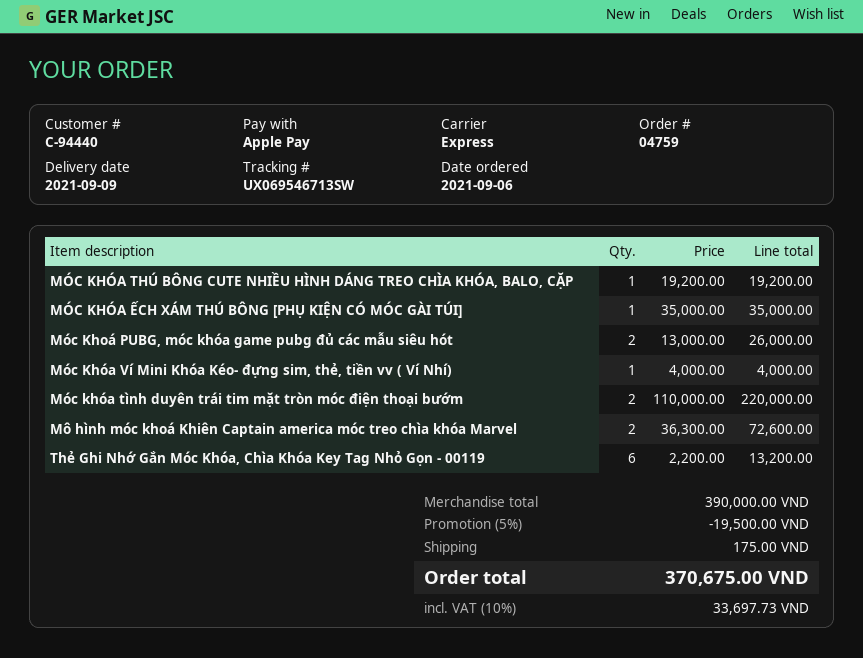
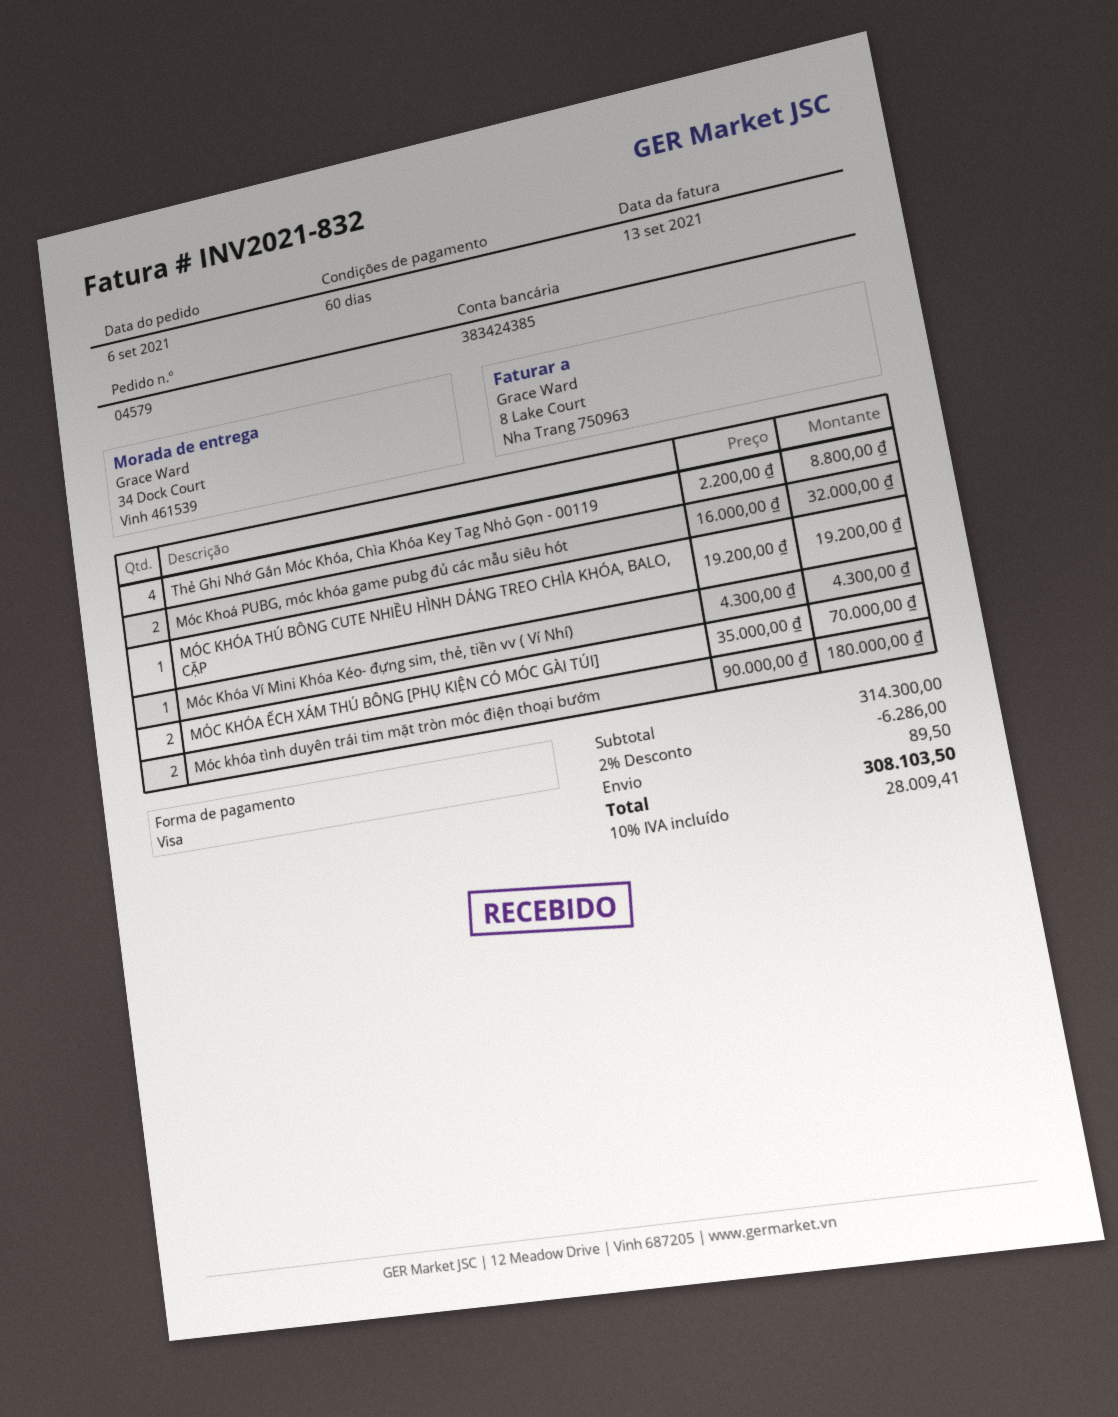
order number: 04759 -> 04579
payment method: Apple Pay -> Visa
MÓC KHÓA ẾCH XÁM THÚ BÔNG [PHỤ KIỆN CÓ MÓC GÀI TÚI]: 1 x 35000.00 = 35000.00 -> 2 x 35000.00 = 70000.00
Móc Khoá PUBG, móc khóa game pubg đủ các mẫu siêu hót: 2 x 13000.00 = 26000.00 -> 2 x 16000.00 = 32000.00
Móc Khóa Ví Mini Khóa Kéo- đựng sim, thẻ, tiền vv ( Ví Nhí): 1 x 4000.00 = 4000.00 -> 1 x 4300.00 = 4300.00
Móc khóa tình duyên trái tim mặt tròn móc điện thoại bướm: 2 x 110000.00 = 220000.00 -> 2 x 90000.00 = 180000.00
Mô hình móc khoá Khiên Captain america móc treo chìa khóa Marvel: 2 x 36300.00 = 72600.00 -> none
Thẻ Ghi Nhớ Gắn Móc Khóa, Chìa Khóa Key Tag Nhỏ Gọn - 00119: 6 x 2200.00 = 13200.00 -> 4 x 2200.00 = 8800.00
subtotal: 390000.00 -> 314300.00
discount: 5% = 19500.00 -> 2% = 6286.00
shipping: 175.00 -> 89.50
tax: 10% = 33697.73 -> 10% = 28009.41
total: 370675.00 -> 308103.50

